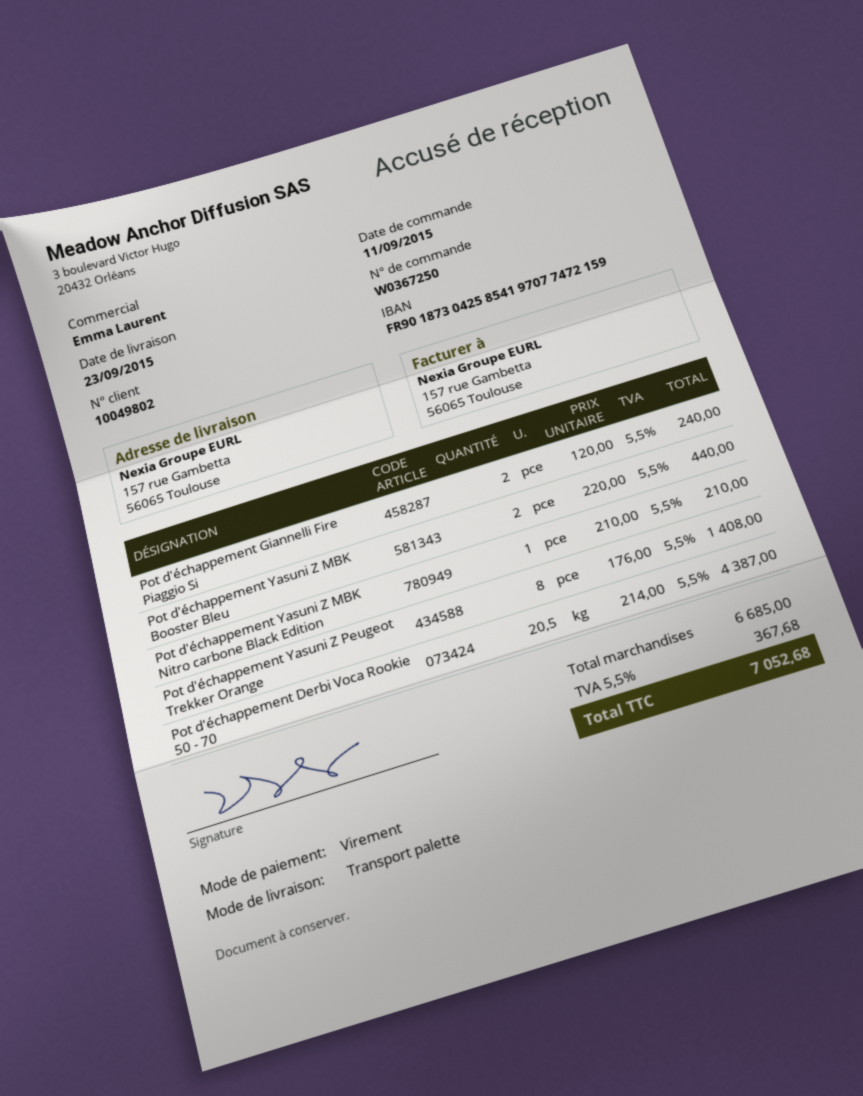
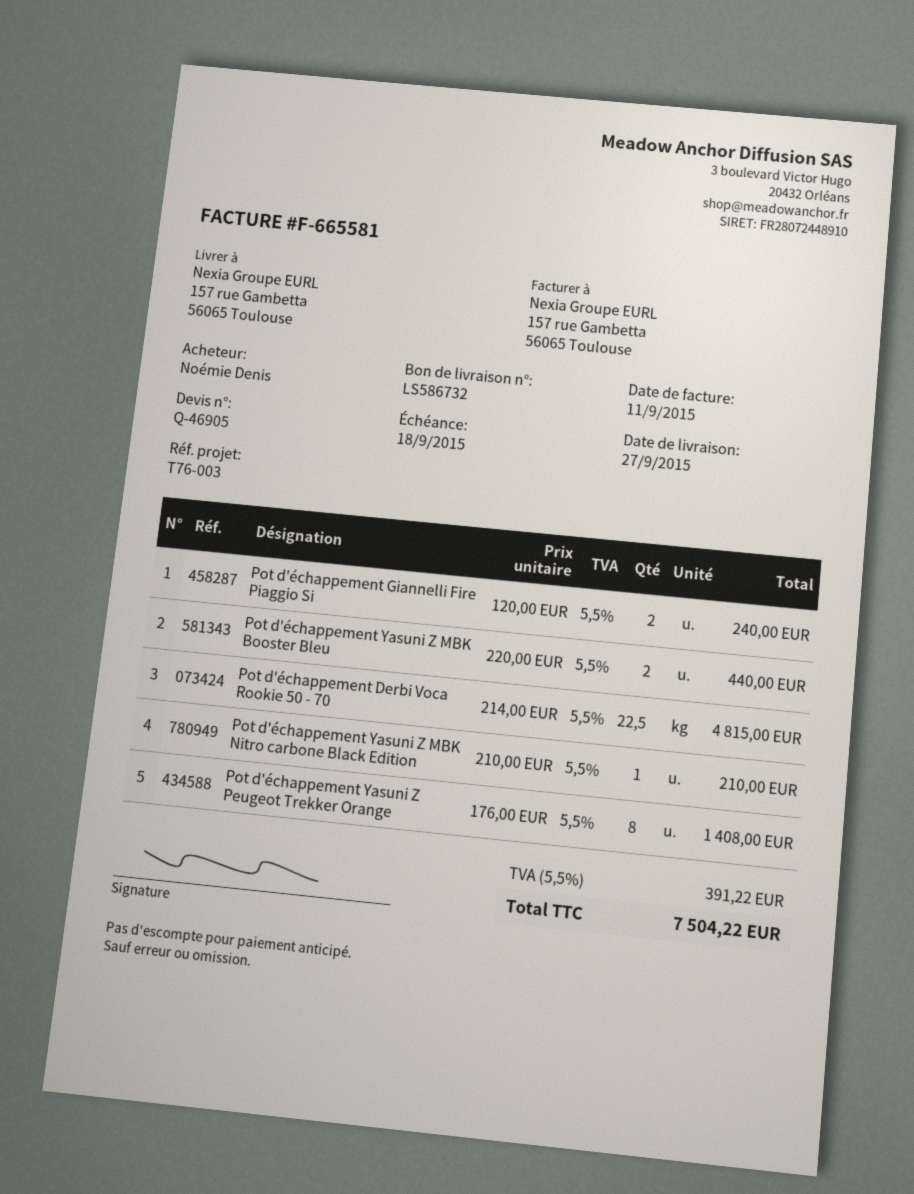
delivery date: 2015-09-23 -> 2015-09-27
Pot d'échappement Derbi Voca Rookie 50 - 70: 20.5 x 214.00 = 4387.00 -> 22.5 x 214.00 = 4815.00
tax: 5.5% = 367.68 -> 5.5% = 391.22
total: 7052.68 -> 7504.22

